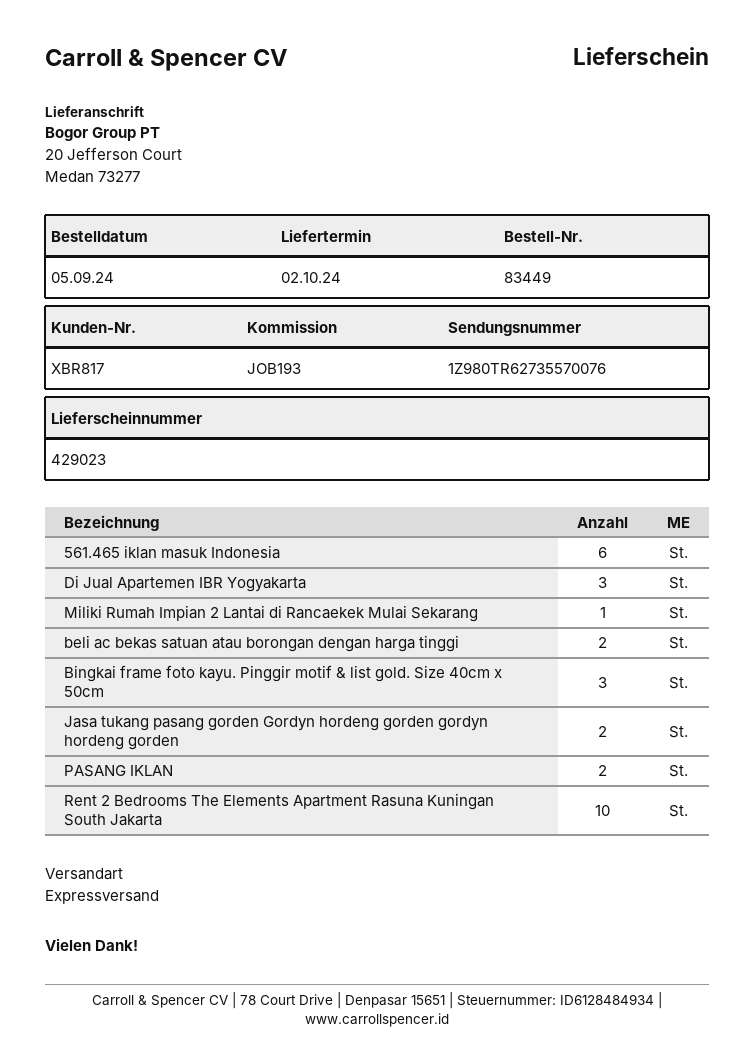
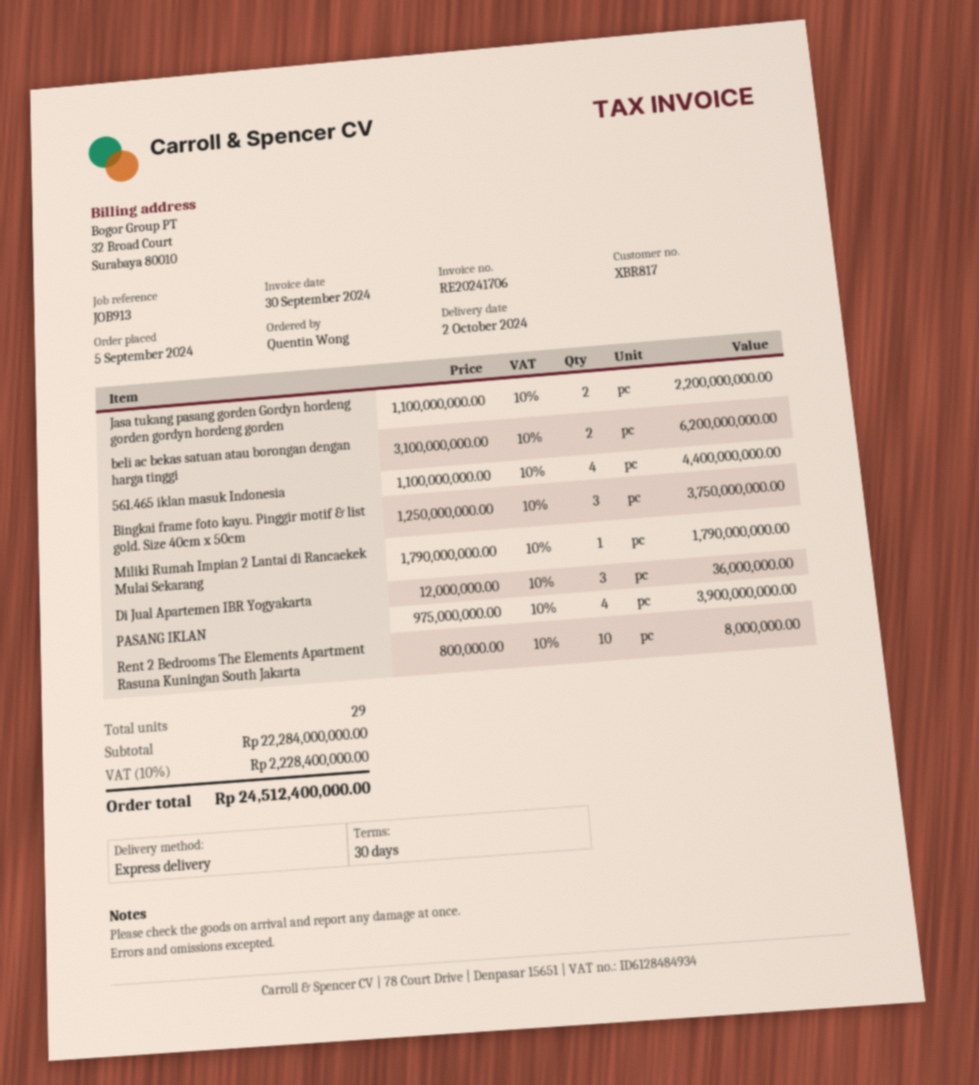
reference: JOB193 -> JOB913
561.465 iklan masuk Indonesia: 6 -> 4
PASANG IKLAN: 2 -> 4

